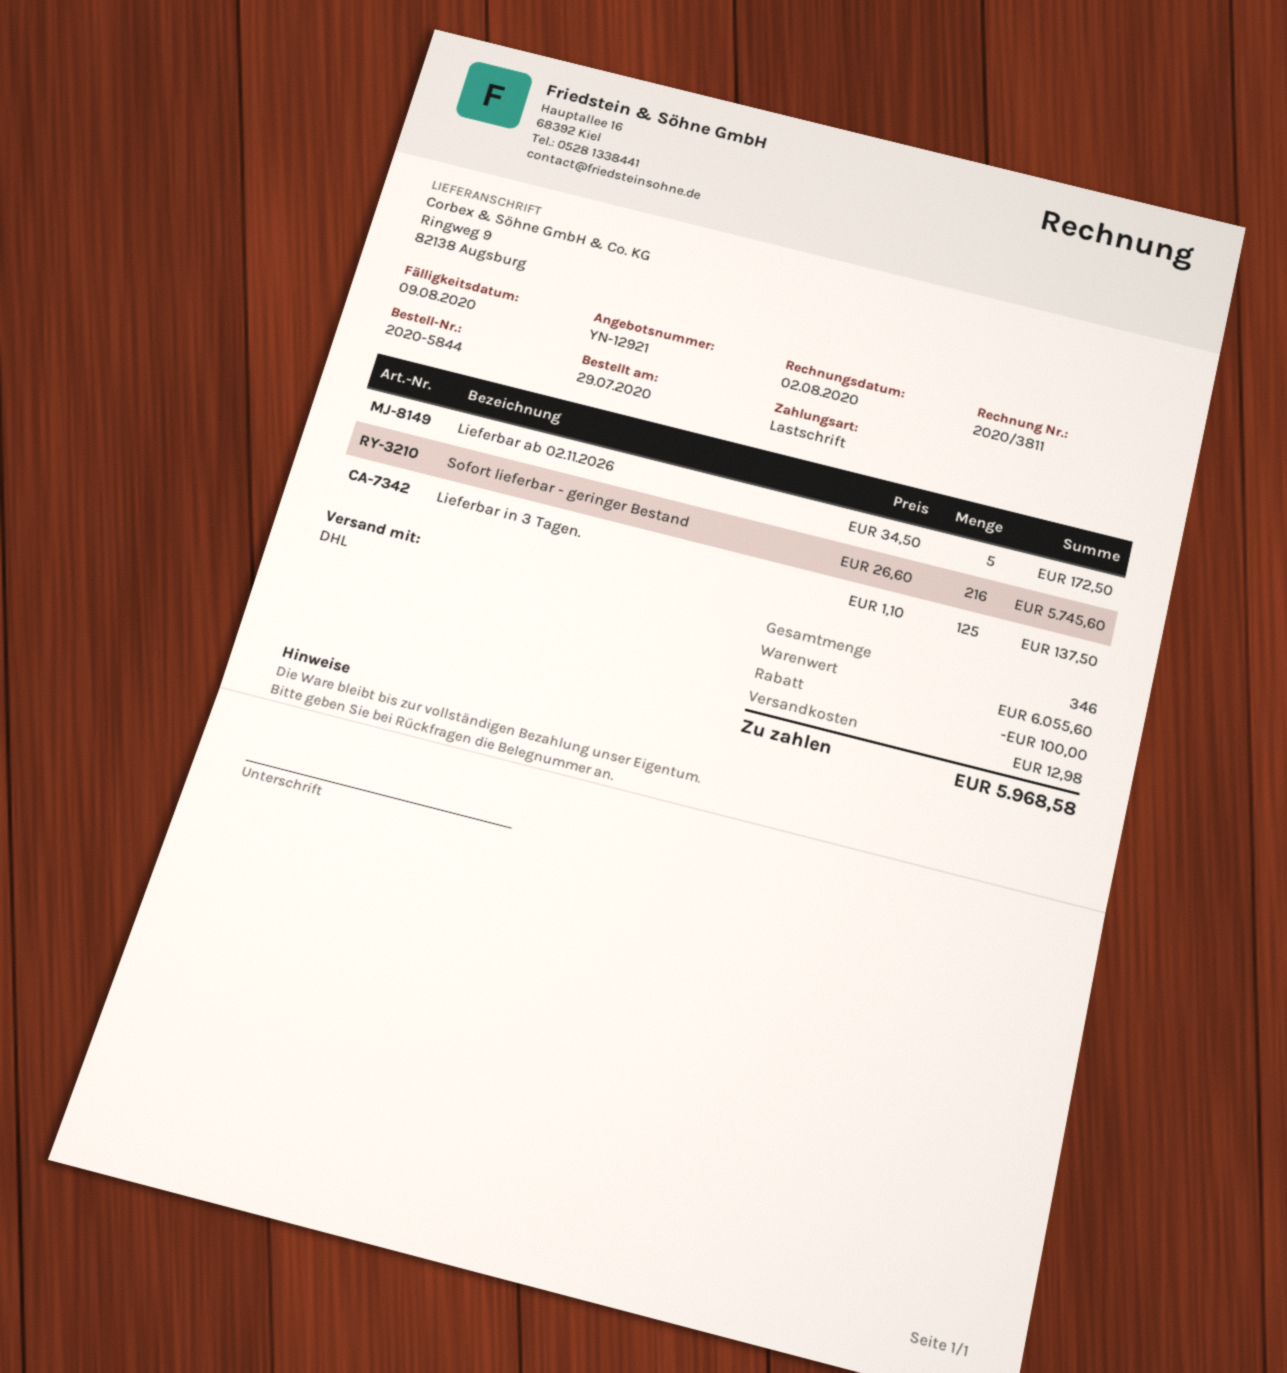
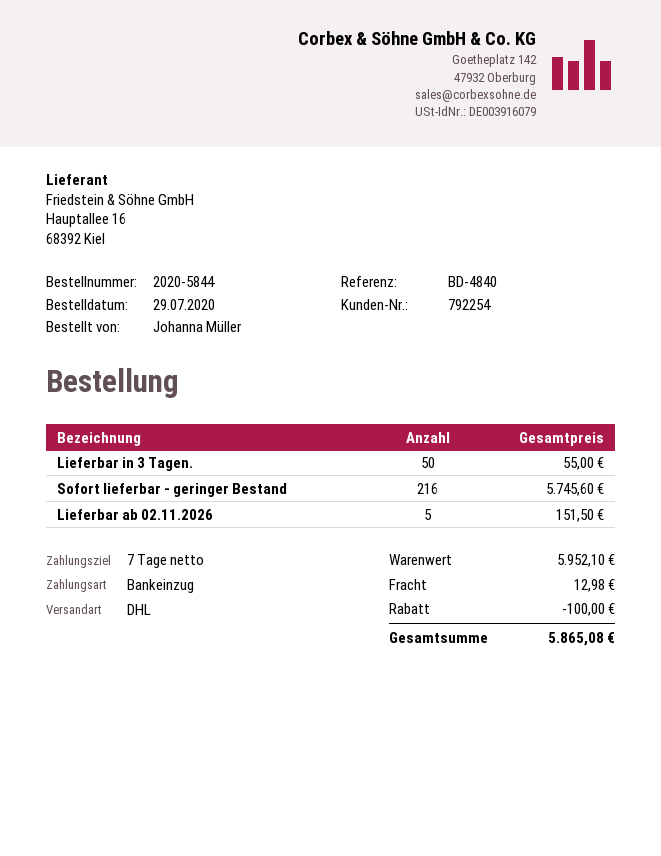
Lieferbar ab 02.11.2026: 5 for 172.50 -> 5 for 151.50
Lieferbar in 3 Tagen.: 125 for 137.50 -> 50 for 55.00
subtotal: 6055.60 -> 5952.10
total: 5968.58 -> 5865.08

